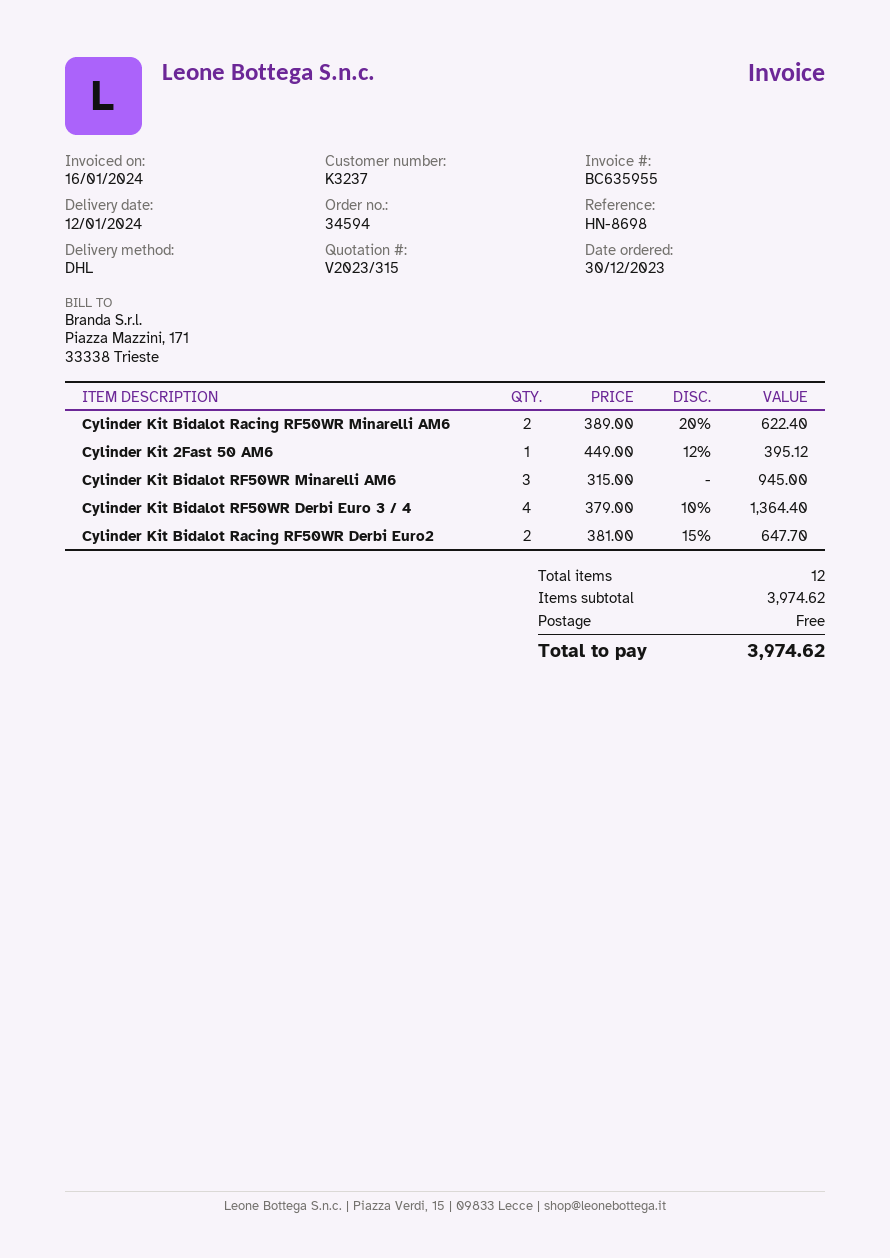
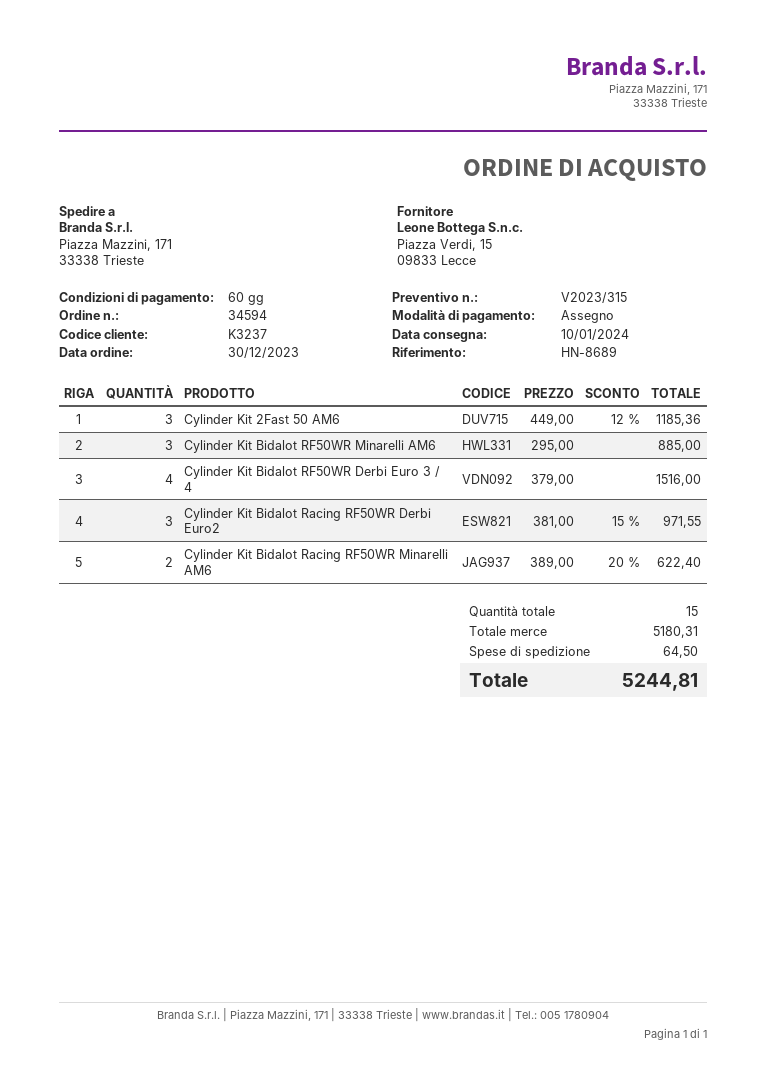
delivery date: 2024-01-12 -> 2024-01-10
reference: HN-8698 -> HN-8689
Cylinder Kit 2Fast 50 AM6: 1 x 449.00 - 12% = 395.12 -> 3 x 449.00 - 12% = 1185.36
Cylinder Kit Bidalot RF50WR Minarelli AM6: 3 x 315.00 = 945.00 -> 3 x 295.00 = 885.00
Cylinder Kit Bidalot RF50WR Derbi Euro 3 / 4: 4 x 379.00 - 10% = 1364.40 -> 4 x 379.00 = 1516.00
Cylinder Kit Bidalot Racing RF50WR Derbi Euro2: 2 x 381.00 - 15% = 647.70 -> 3 x 381.00 - 15% = 971.55
total quantity: 12 -> 15
subtotal: 3974.62 -> 5180.31
shipping: 0.00 -> 64.50
total: 3974.62 -> 5244.81

